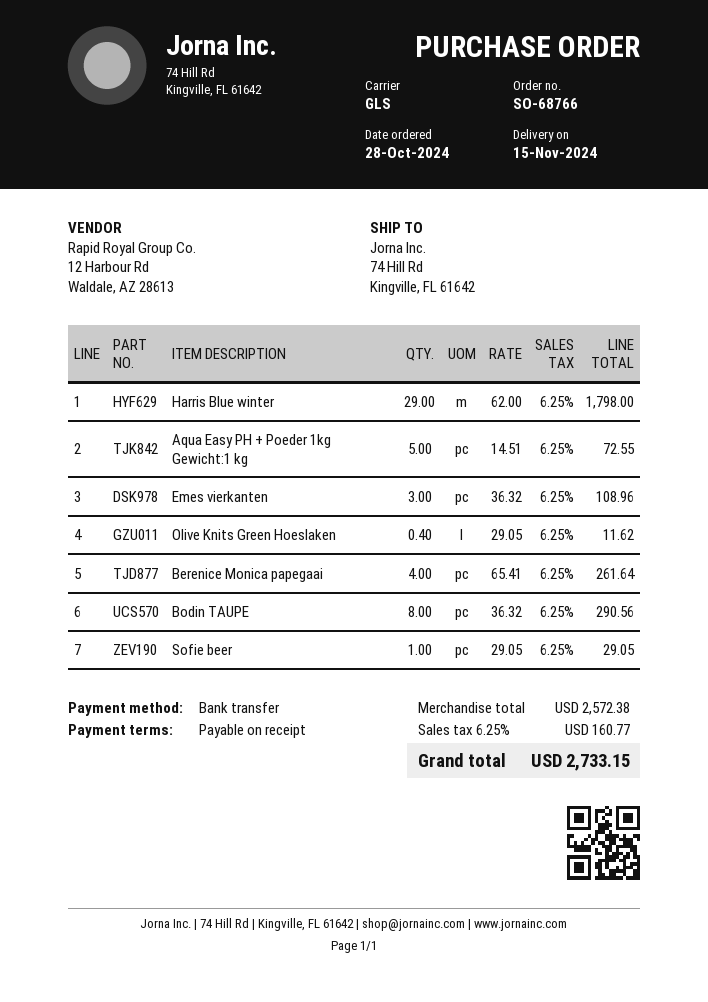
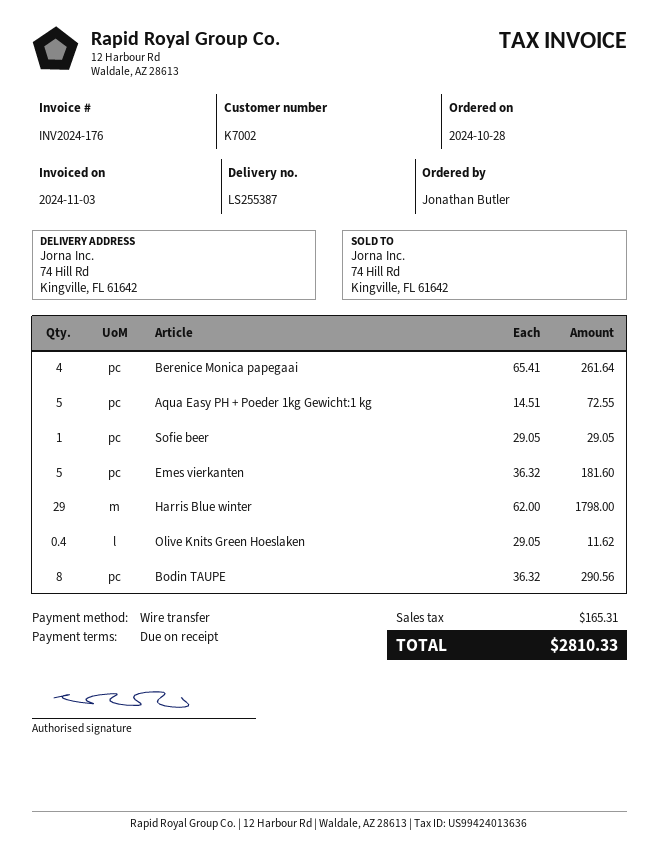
Emes vierkanten: 3 x 36.32 = 108.96 -> 5 x 36.32 = 181.60
tax: 160.77 -> 165.31
total: 2733.15 -> 2810.33

